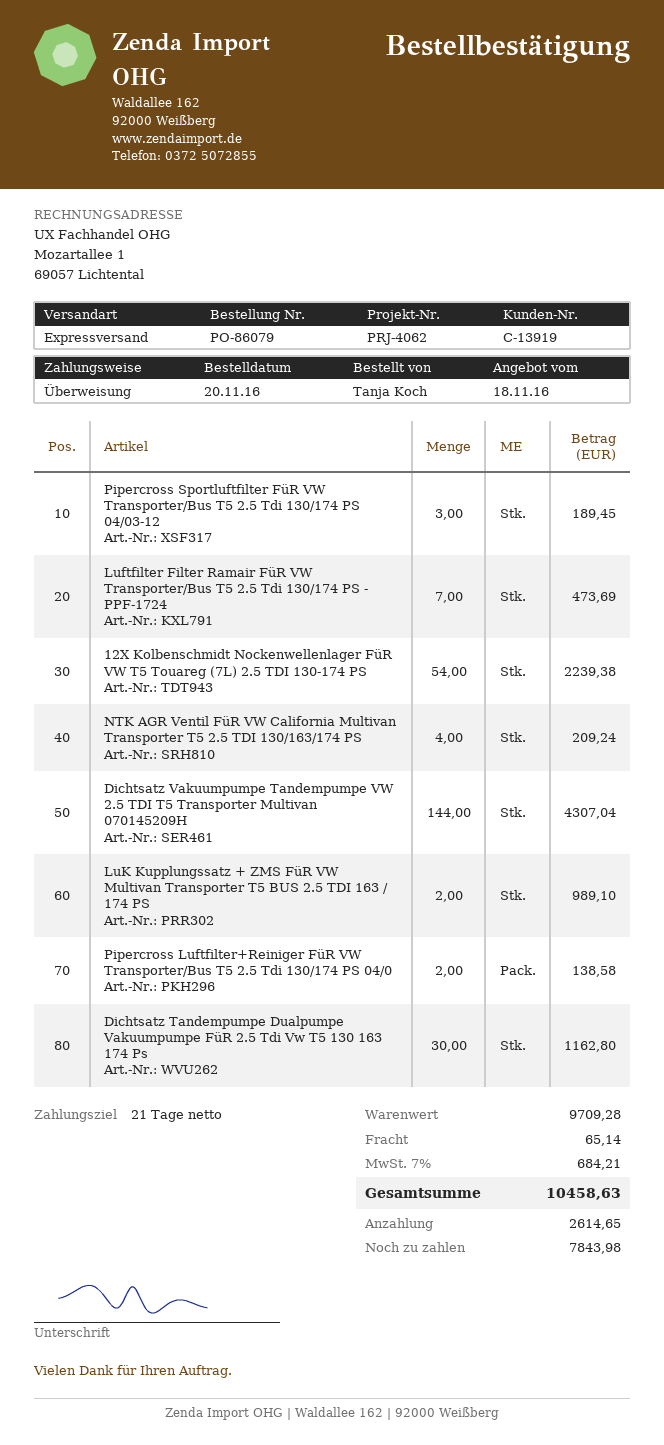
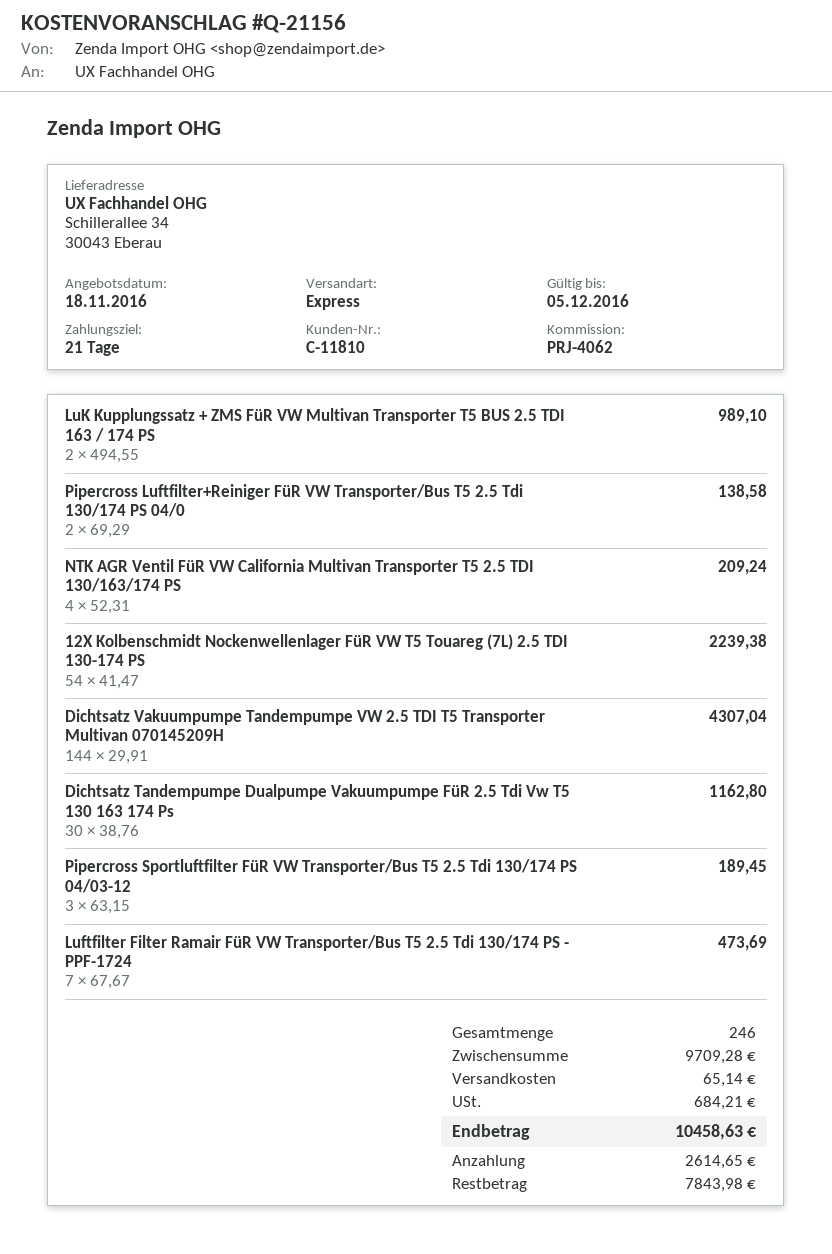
customer number: C-13919 -> C-11810

